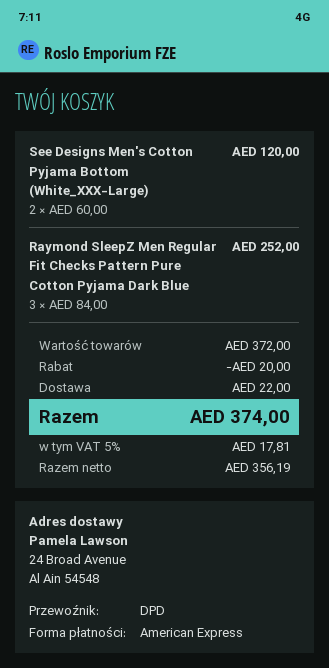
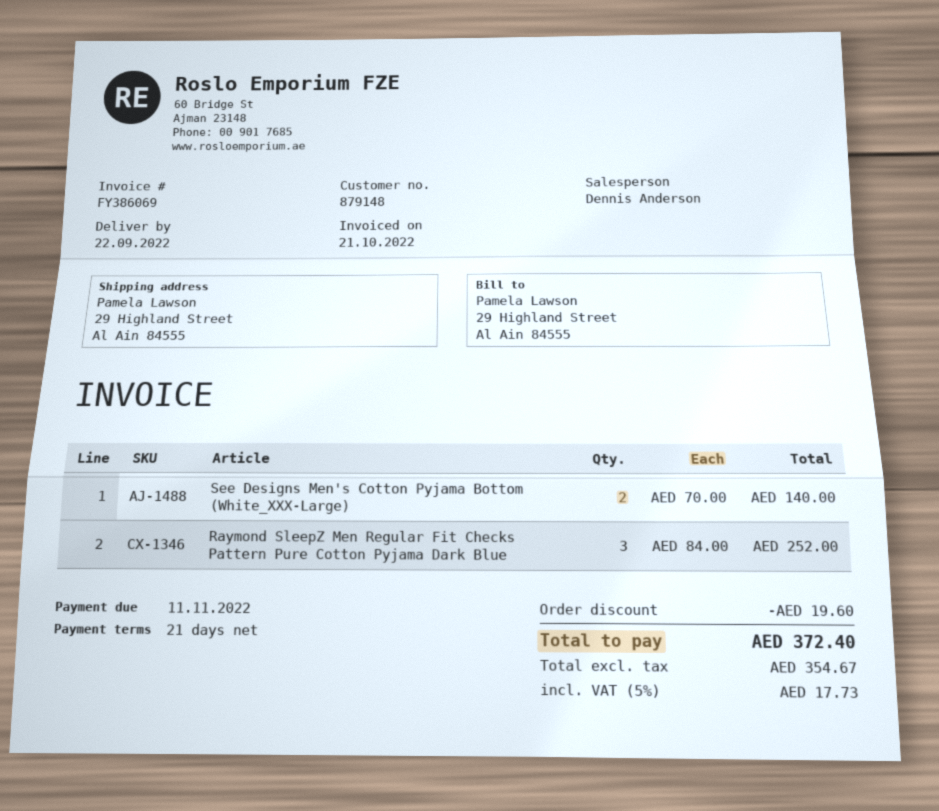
ship to: 24 Broad Avenue, Al Ain 54548 -> 29 Highland Street, Al Ain 84555
See Designs Men's Cotton Pyjama Bottom (White_XXX-Large): 2 x 60.00 = 120.00 -> 2 x 70.00 = 140.00
discount: 20.00 -> 19.60
shipping: 22.00 -> none
net: 356.19 -> 354.67
tax: 5% = 17.81 -> 5% = 17.73
total: 374.00 -> 372.40

